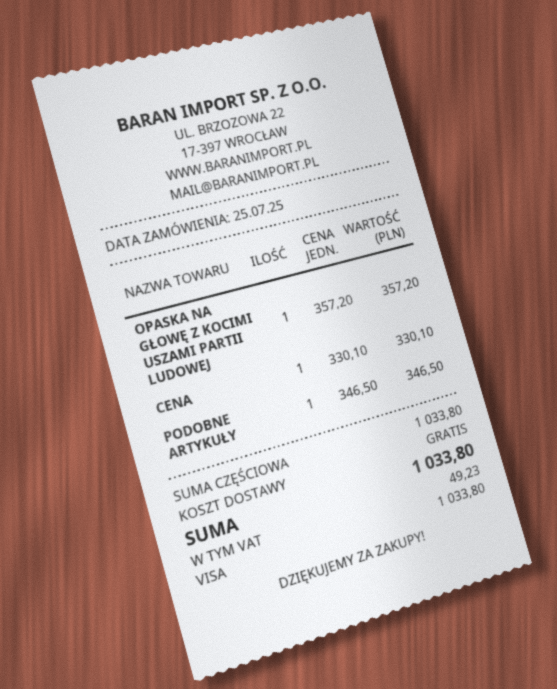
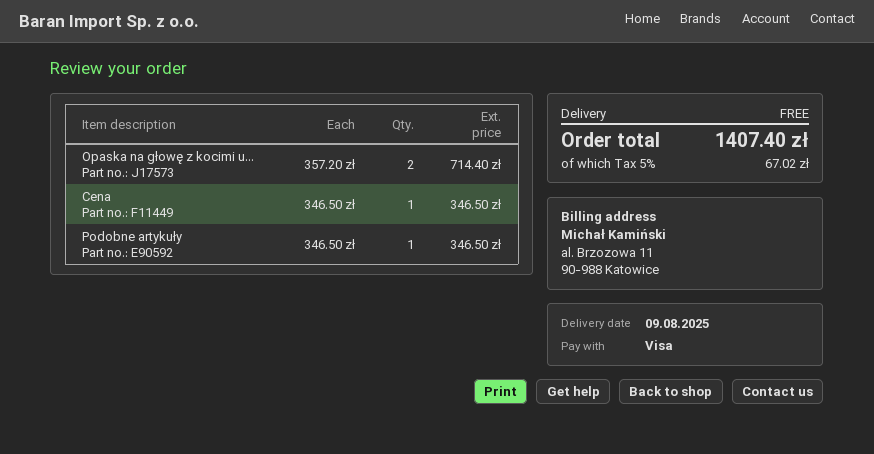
OPASKA NA GŁOWĘ Z KOCIMI USZAMI PARTII LUDOWEJ: 1 x 357.20 = 357.20 -> 2 x 357.20 = 714.40
CENA: 1 x 330.10 = 330.10 -> 1 x 346.50 = 346.50
tax: 49.23 -> 67.02
total: 1033.80 -> 1407.40

